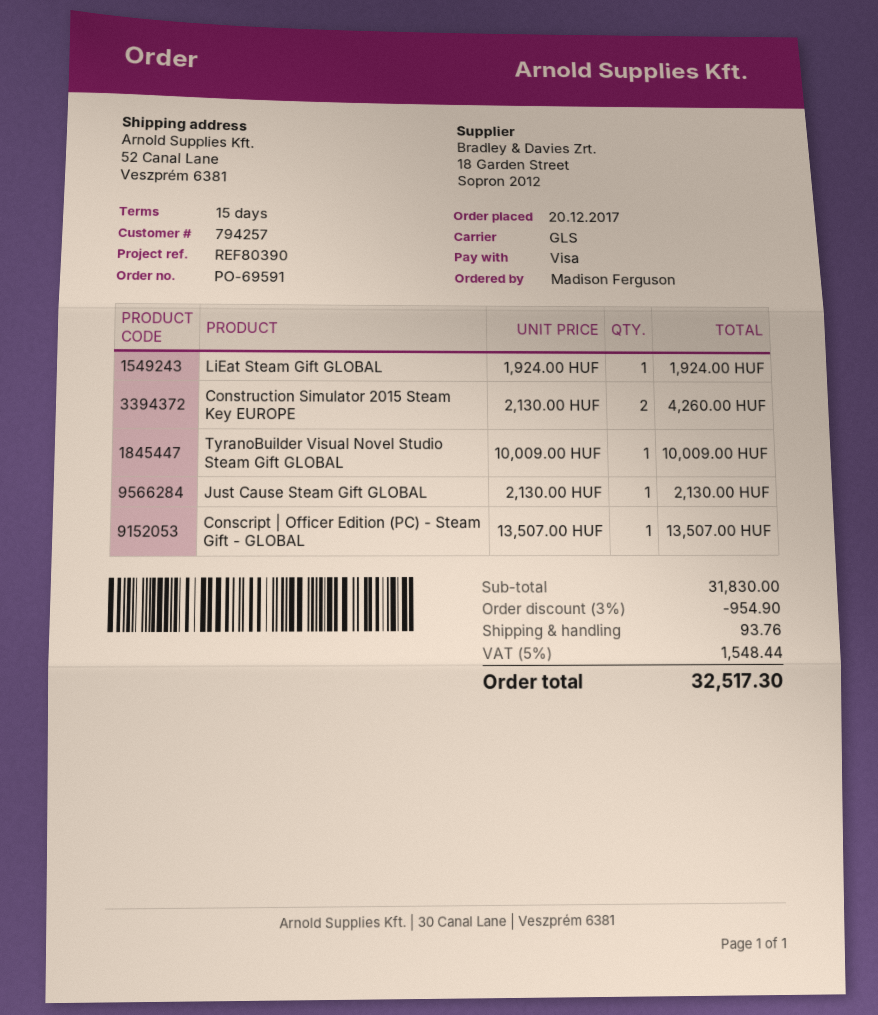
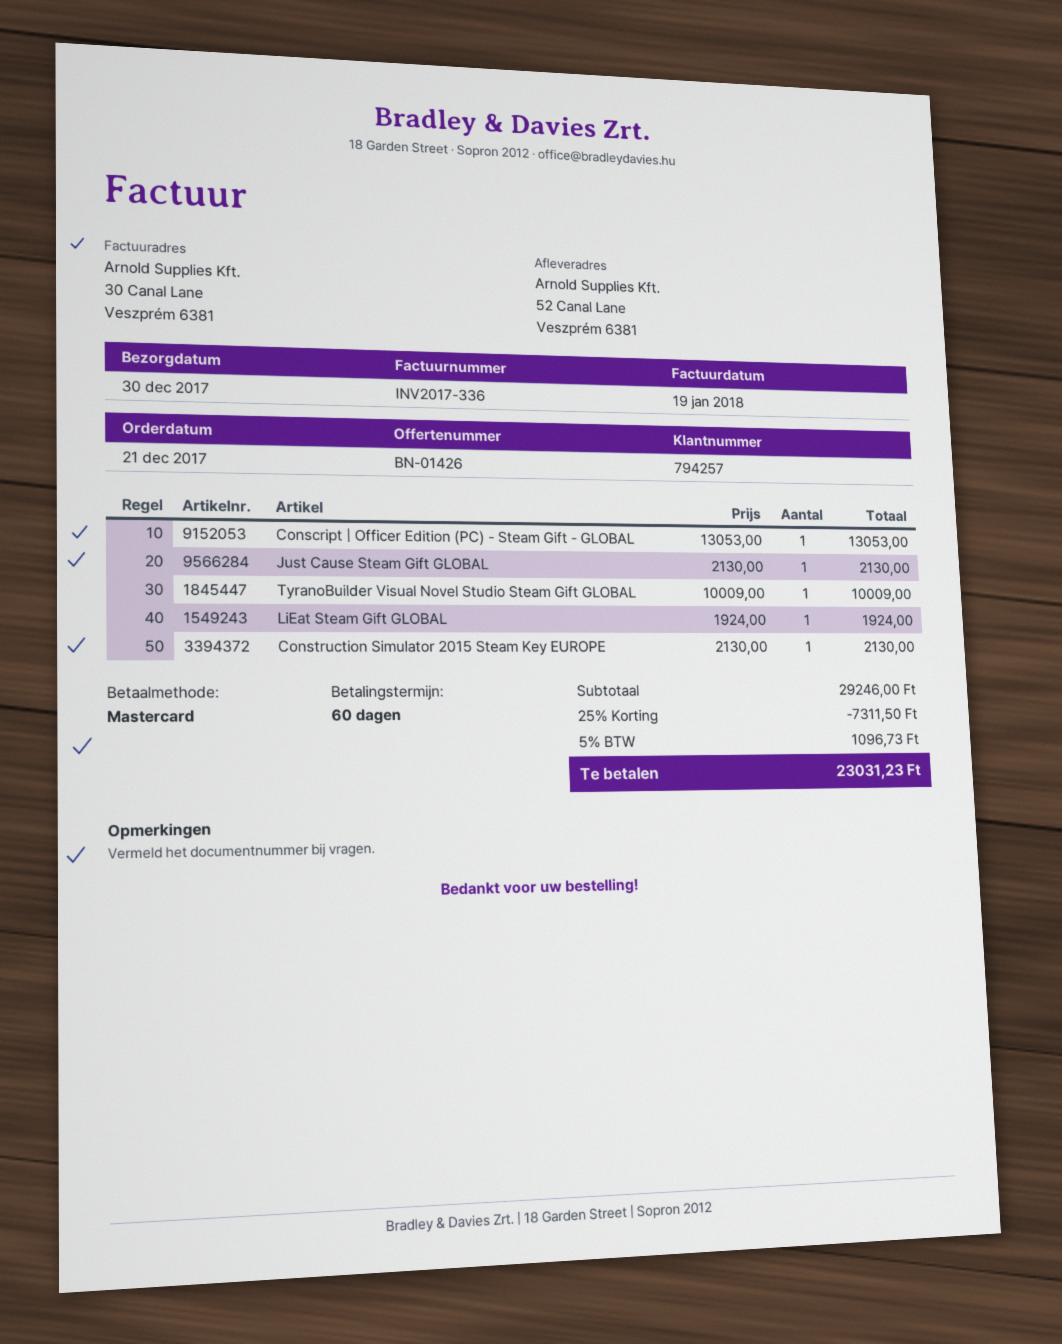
order date: 2017-12-20 -> 2017-12-21
payment terms: 15 days -> 60 days
payment method: Visa -> Mastercard
Construction Simulator 2015 Steam Key EUROPE: 2 x 2130.00 = 4260.00 -> 1 x 2130.00 = 2130.00
Conscript | Officer Edition (PC) - Steam Gift - GLOBAL: 1 x 13507.00 = 13507.00 -> 1 x 13053.00 = 13053.00
subtotal: 31830.00 -> 29246.00
discount: 3% = 954.90 -> 25% = 7311.50
shipping: 93.76 -> none
tax: 5% = 1548.44 -> 5% = 1096.73
total: 32517.30 -> 23031.23

